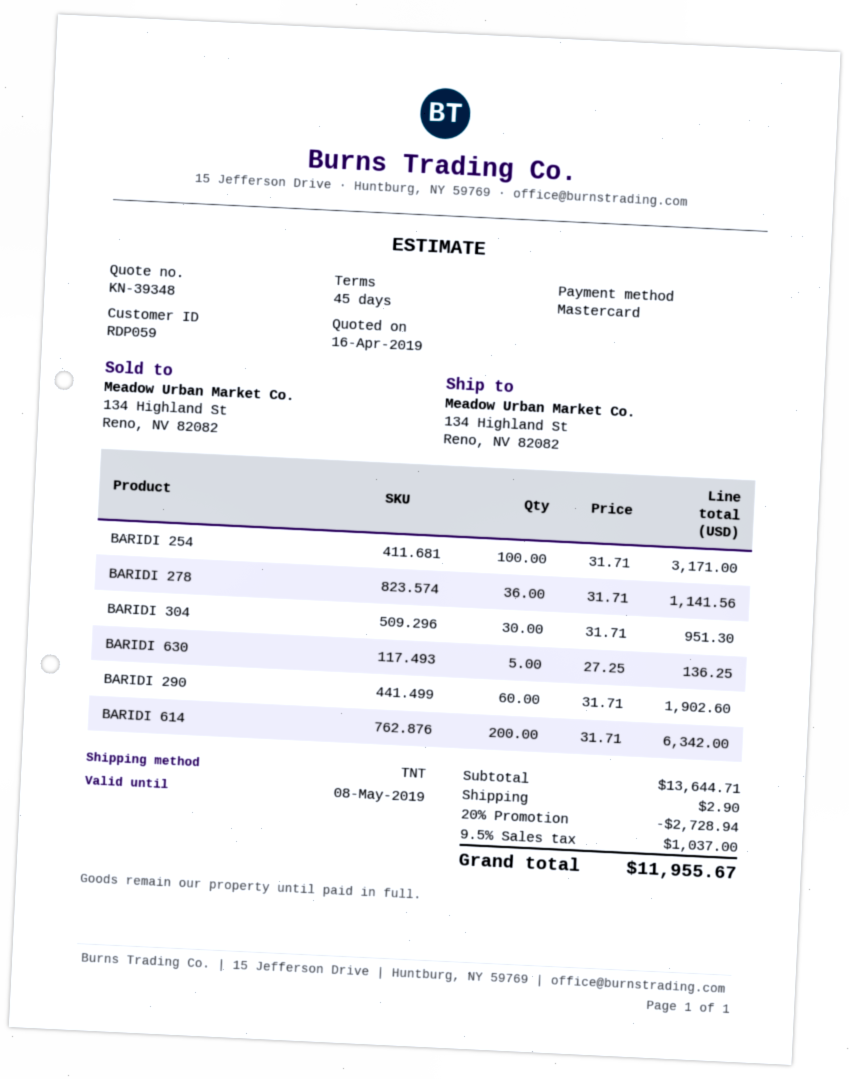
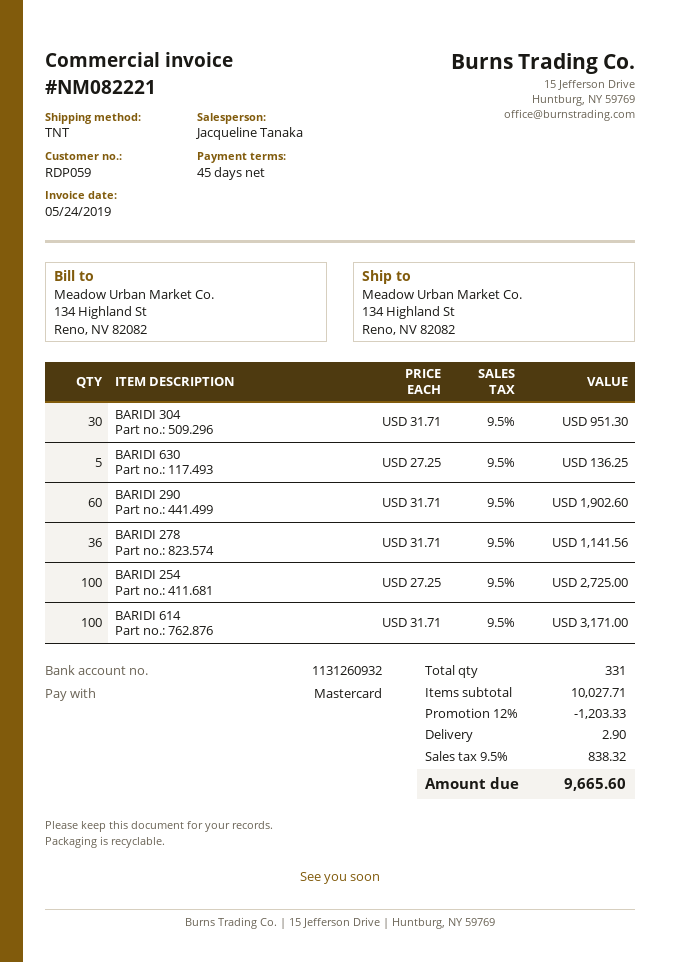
BARIDI 254: 100 x 31.71 = 3171.00 -> 100 x 27.25 = 2725.00
BARIDI 614: 200 x 31.71 = 6342.00 -> 100 x 31.71 = 3171.00
subtotal: 13644.71 -> 10027.71
discount: 20% = 2728.94 -> 12% = 1203.33
tax: 9.5% = 1037.00 -> 9.5% = 838.32
total: 11955.67 -> 9665.60

